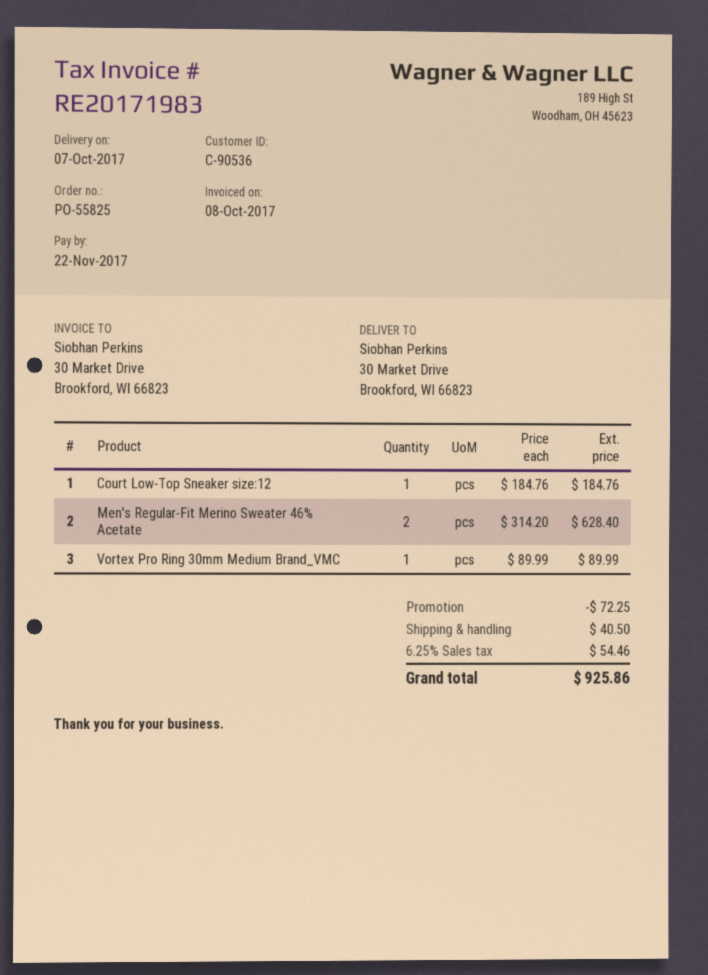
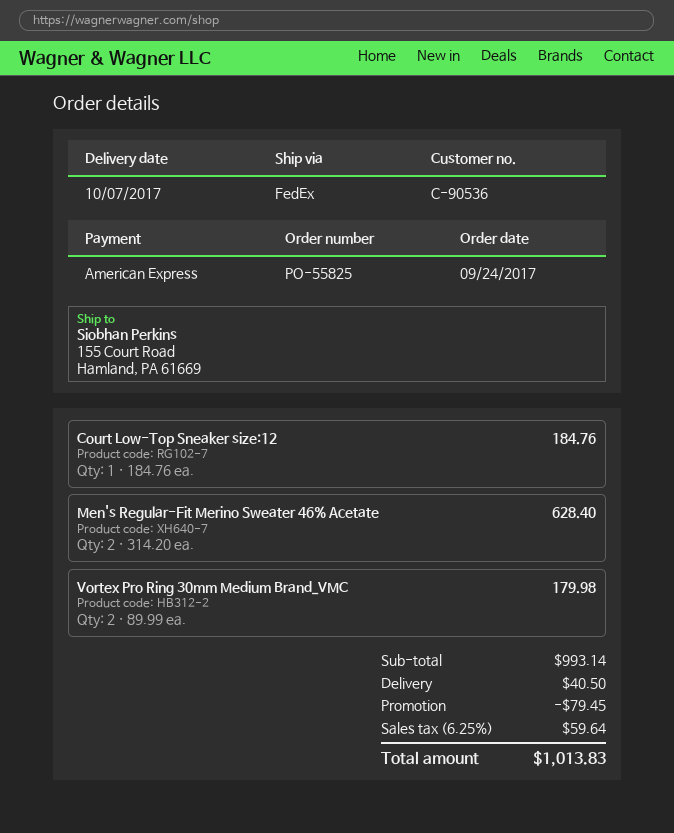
ship to: 30 Market Drive, Brookford, WI 66823 -> 155 Court Road, Hamland, PA 61669
Vortex Pro Ring 30mm Medium Brand_VMC: 1 x 89.99 = 89.99 -> 2 x 89.99 = 179.98
discount: 72.25 -> 79.45
tax: 6.25% = 54.46 -> 6.25% = 59.64
total: 925.86 -> 1013.83

